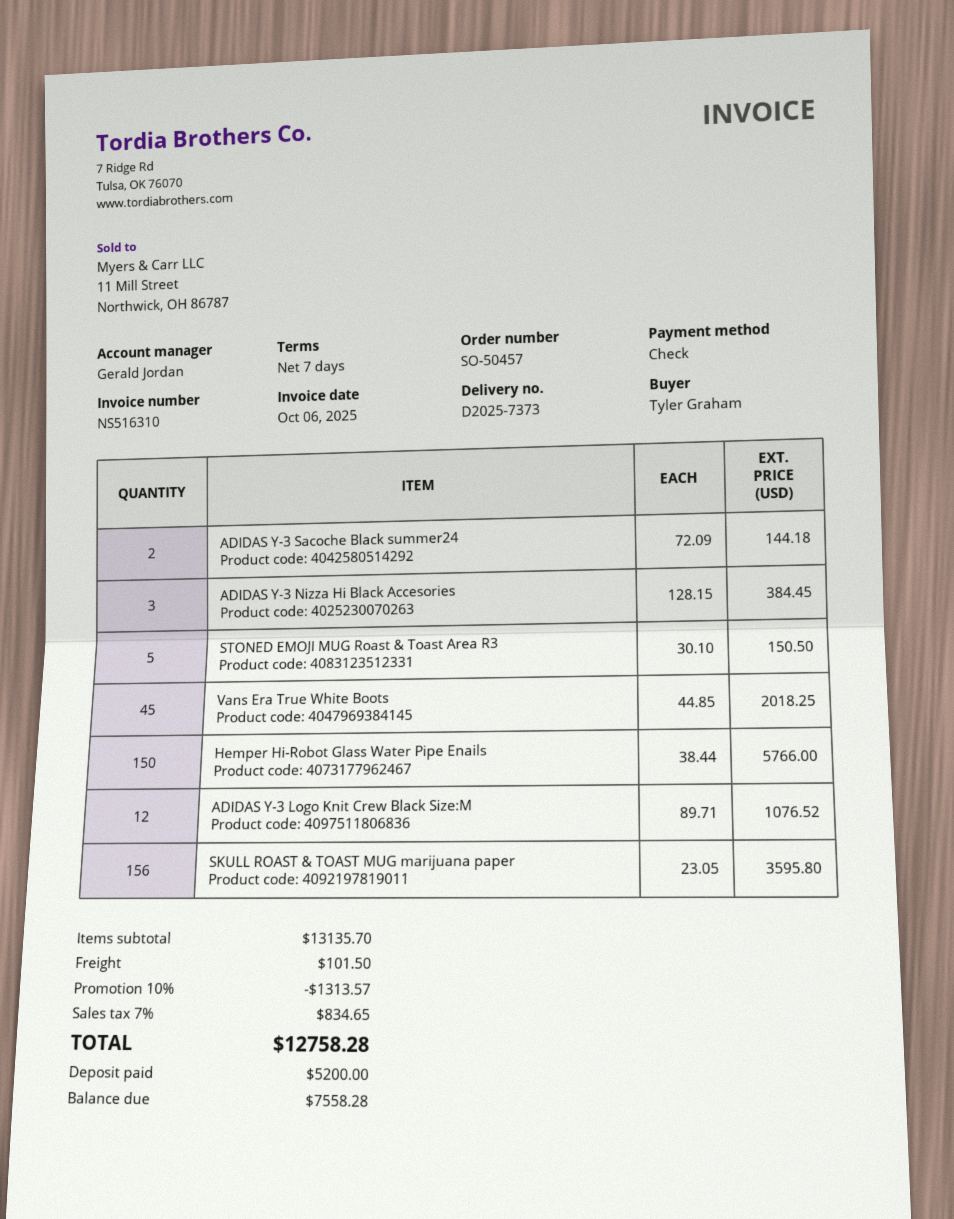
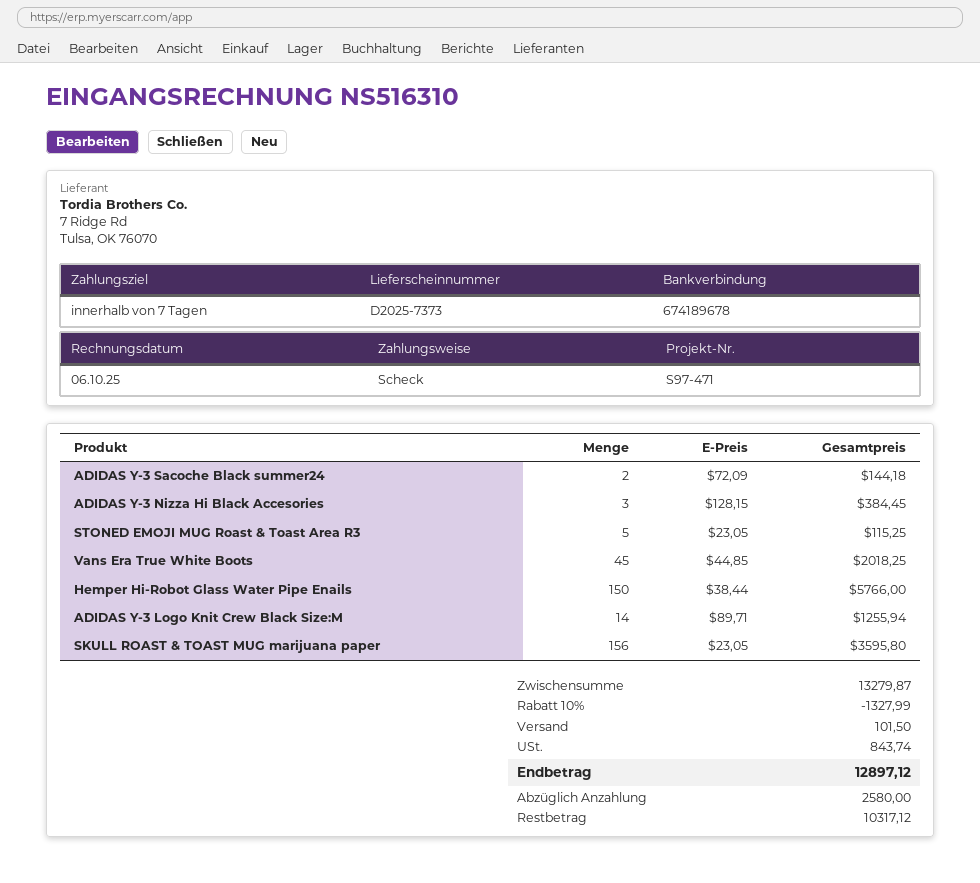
STONED EMOJI MUG Roast & Toast Area R3: 5 x 30.10 = 150.50 -> 5 x 23.05 = 115.25
ADIDAS Y-3 Logo Knit Crew Black Size:M: 12 x 89.71 = 1076.52 -> 14 x 89.71 = 1255.94
subtotal: 13135.70 -> 13279.87
discount: 10% = 1313.57 -> 10% = 1327.99
tax: 834.65 -> 843.74
total: 12758.28 -> 12897.12
deposit: 5200.00 -> 2580.00
balance: 7558.28 -> 10317.12

